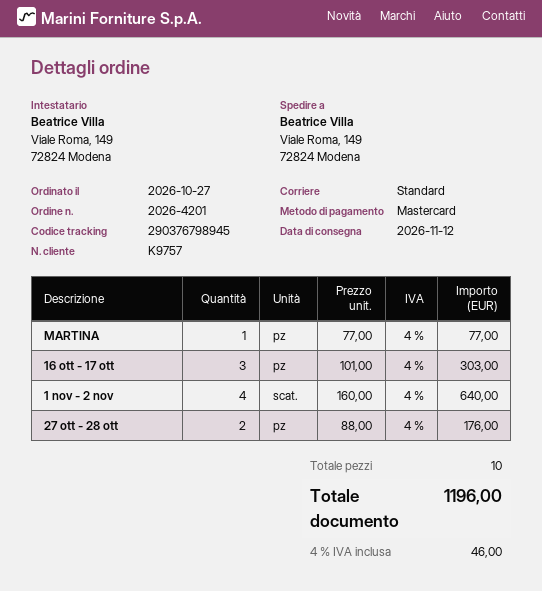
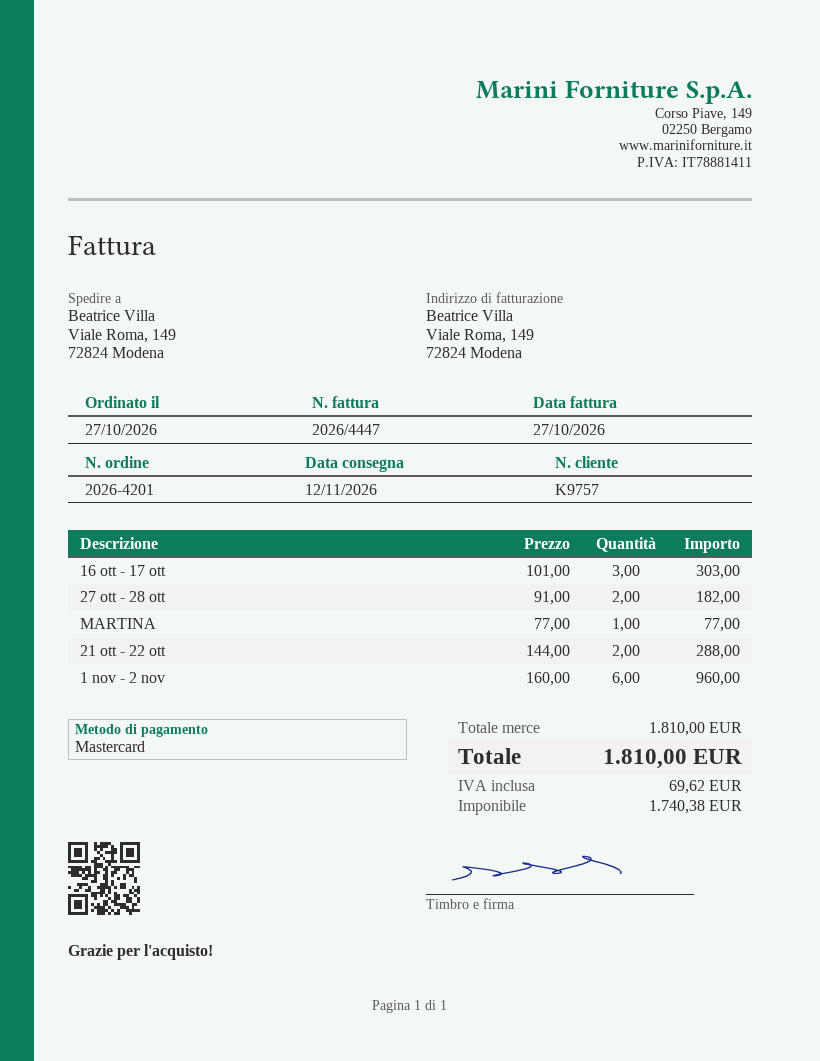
1 nov - 2 nov: 4 x 160.00 = 640.00 -> 6 x 160.00 = 960.00
27 ott - 28 ott: 2 x 88.00 = 176.00 -> 2 x 91.00 = 182.00
21 ott - 22 ott: none -> 2 x 144.00 = 288.00
tax: 46.00 -> 69.62
total: 1196.00 -> 1810.00

